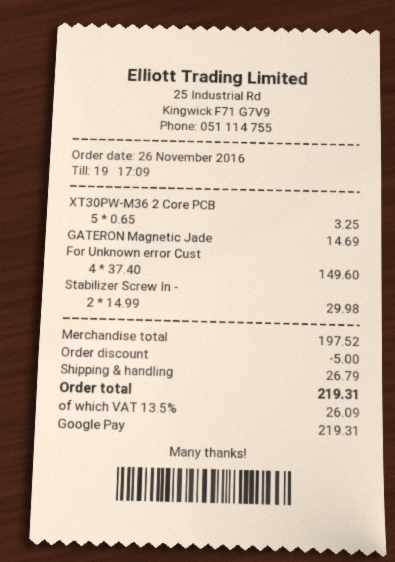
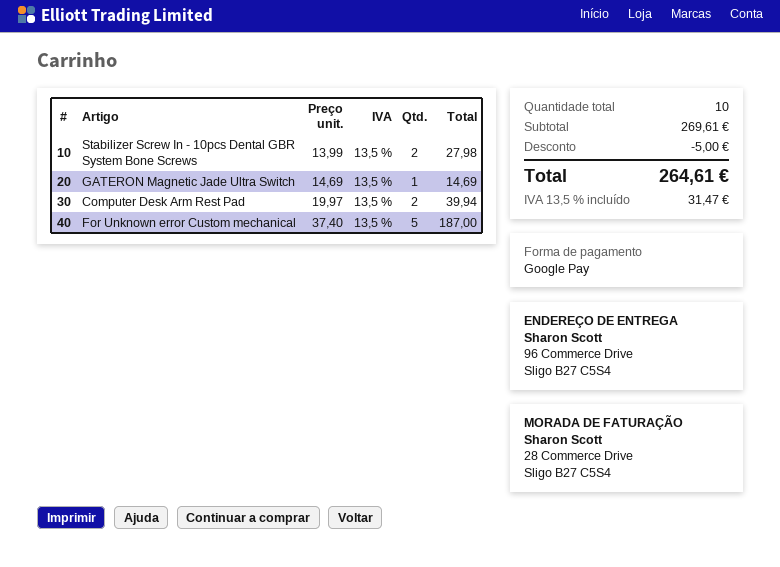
XT30PW-M36 2 Core PCB: 5 x 0.65 = 3.25 -> none
For Unknown error Cust: 4 x 37.40 = 149.60 -> 5 x 37.40 = 187.00
Stabilizer Screw In -: 2 x 14.99 = 29.98 -> 2 x 13.99 = 27.98
Computer Desk Arm Rest Pad: none -> 2 x 19.97 = 39.94
subtotal: 197.52 -> 269.61
shipping: 26.79 -> none
tax: 13.5% = 26.09 -> 13.5% = 31.47
total: 219.31 -> 264.61

